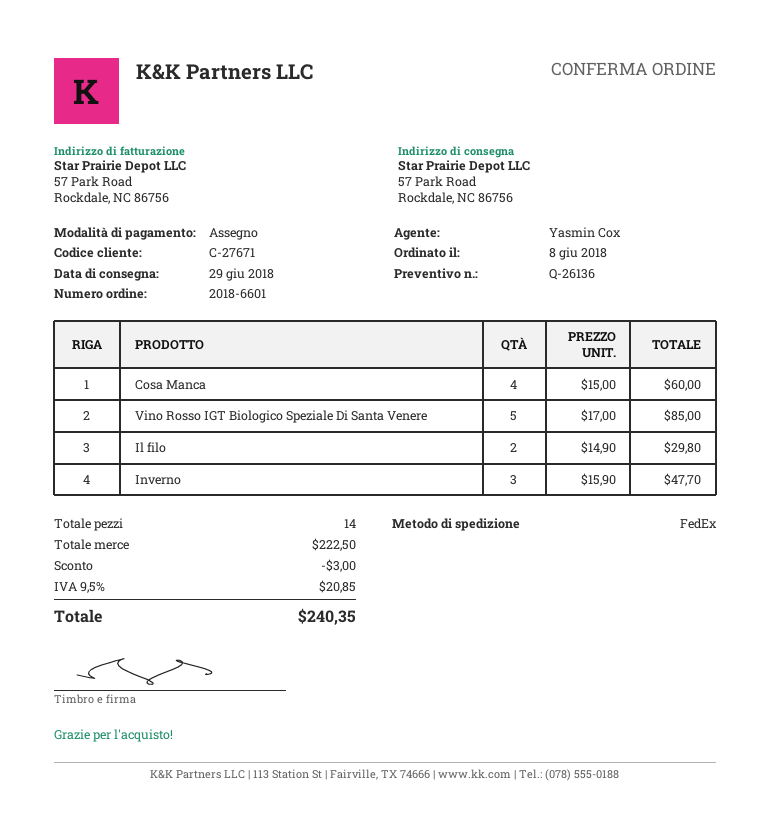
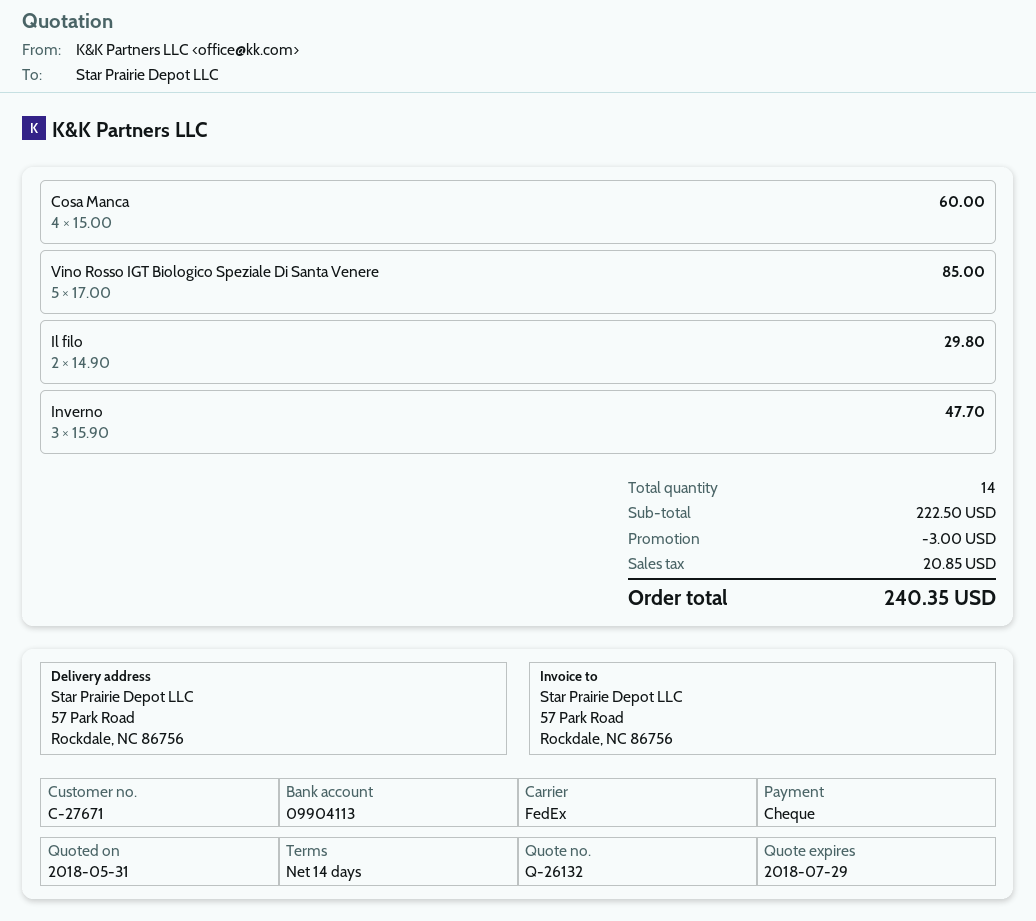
quote number: Q-26136 -> Q-26132

